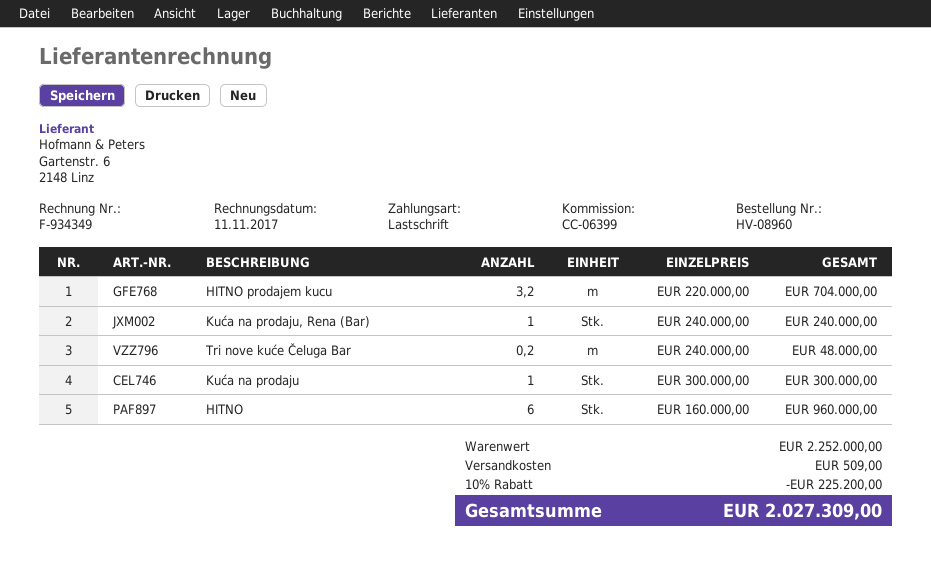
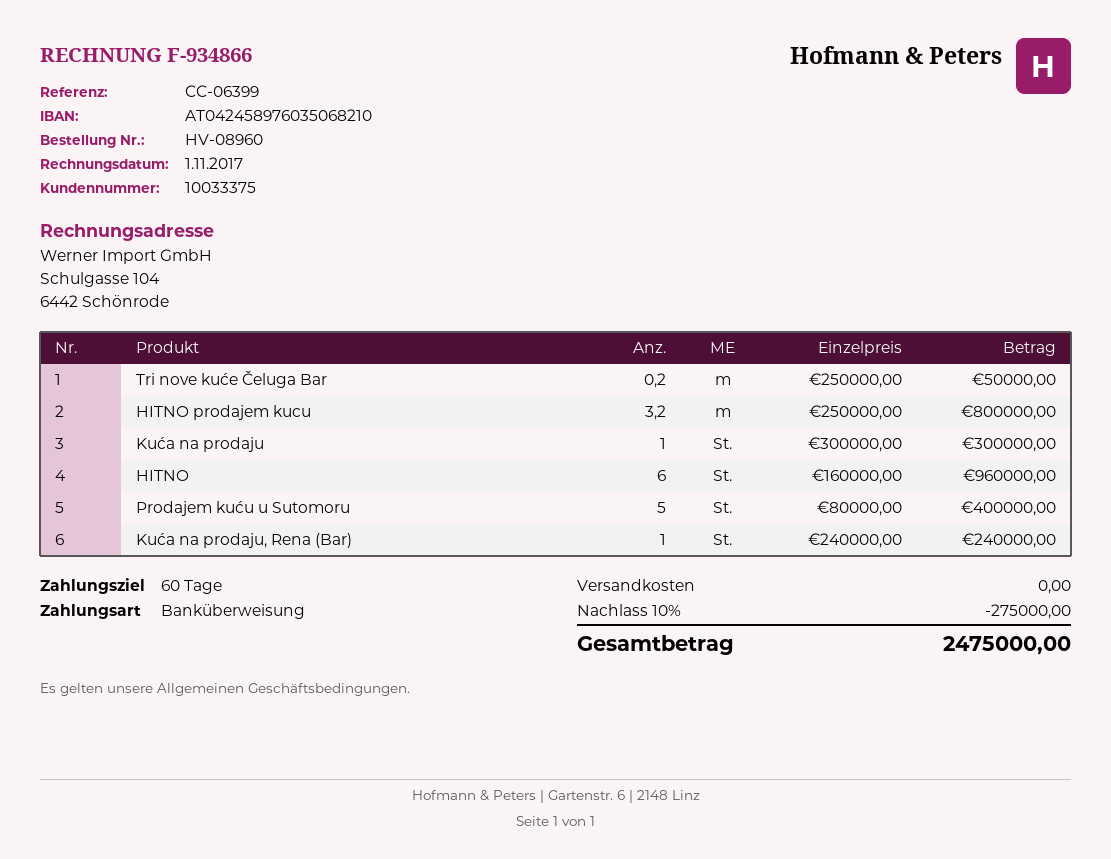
invoice number: F-934349 -> F-934866
invoice date: 2017-11-11 -> 2017-11-01
payment method: direct debit -> bank transfer
HITNO prodajem kucu: 3.2 x 220000.00 = 704000.00 -> 3.2 x 250000.00 = 800000.00
Tri nove kuće Čeluga Bar: 0.2 x 240000.00 = 48000.00 -> 0.2 x 250000.00 = 50000.00
Prodajem kuću u Sutomoru: none -> 5 x 80000.00 = 400000.00
discount: 10% = 225200.00 -> 10% = 275000.00
shipping: 509.00 -> 0.00
total: 2027309.00 -> 2475000.00

